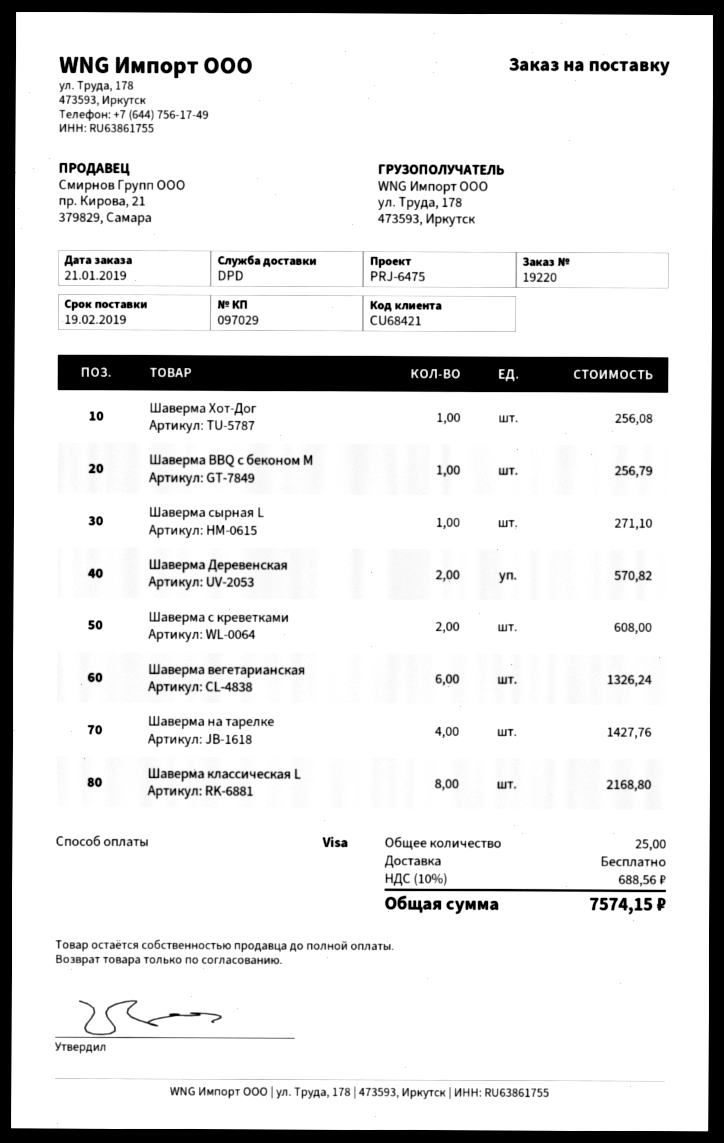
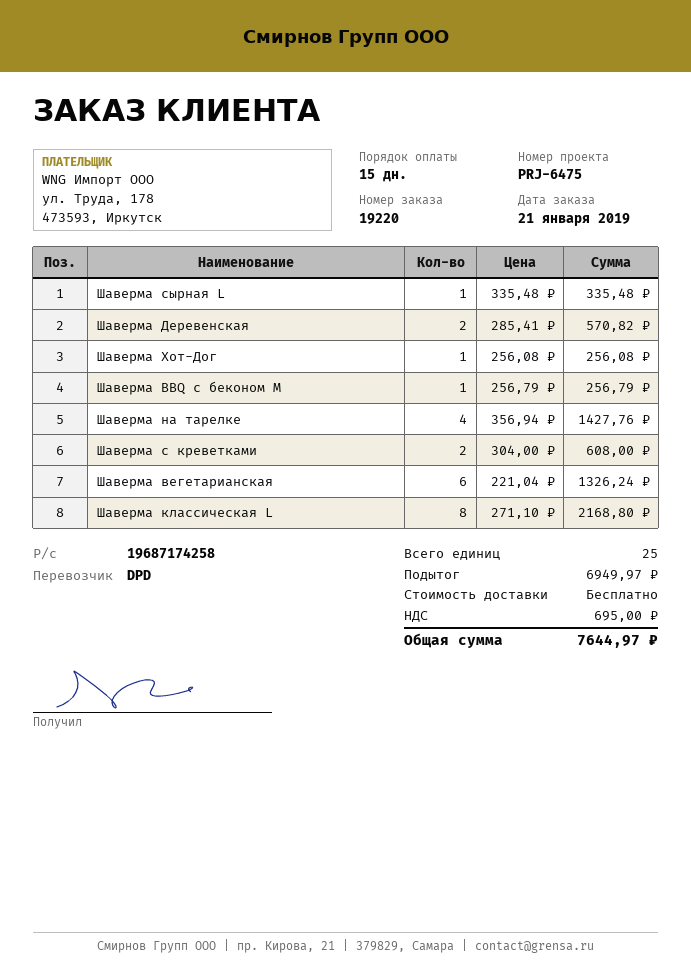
Шаверма сырная L: 1 for 271.10 -> 1 for 335.48
tax: 688.56 -> 695.00
total: 7574.15 -> 7644.97

